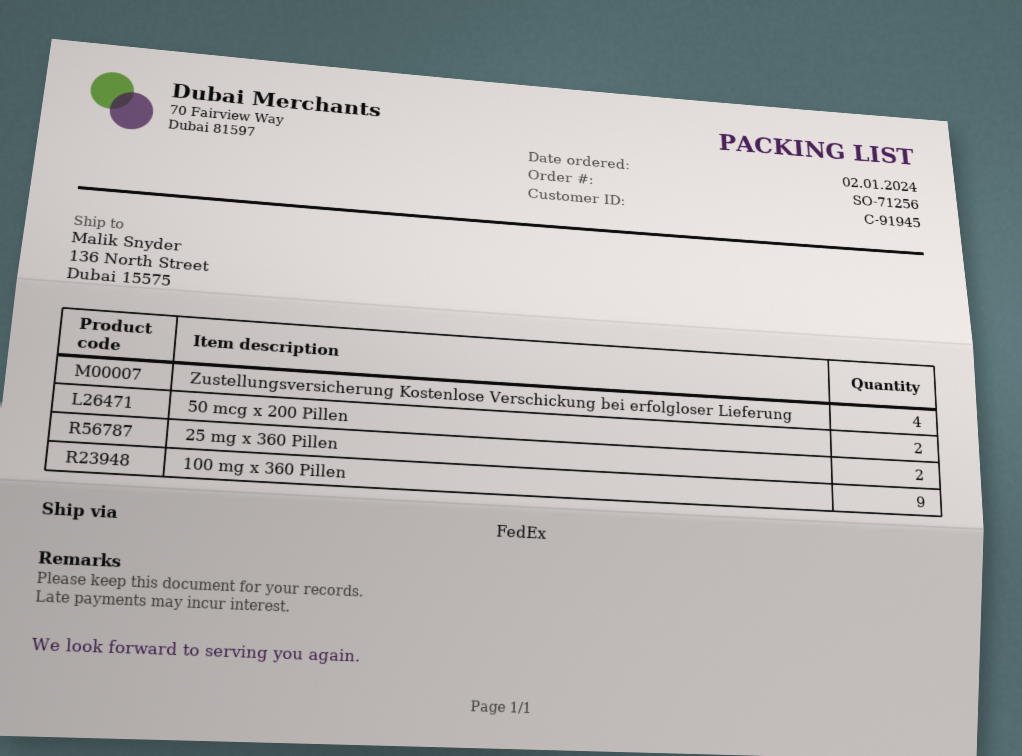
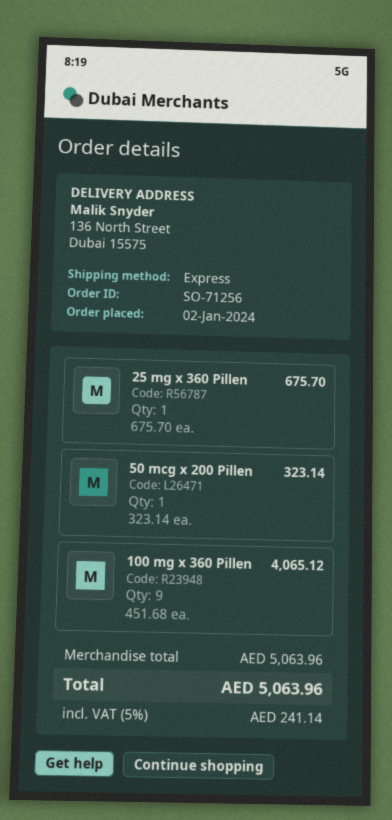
shipping method: FedEx -> express
Zustellungsversicherung Kostenlose Verschickung bei erfolgloser Lieferung: 4 -> none
50 mcg x 200 Pillen: 2 -> 1
25 mg x 360 Pillen: 2 -> 1

